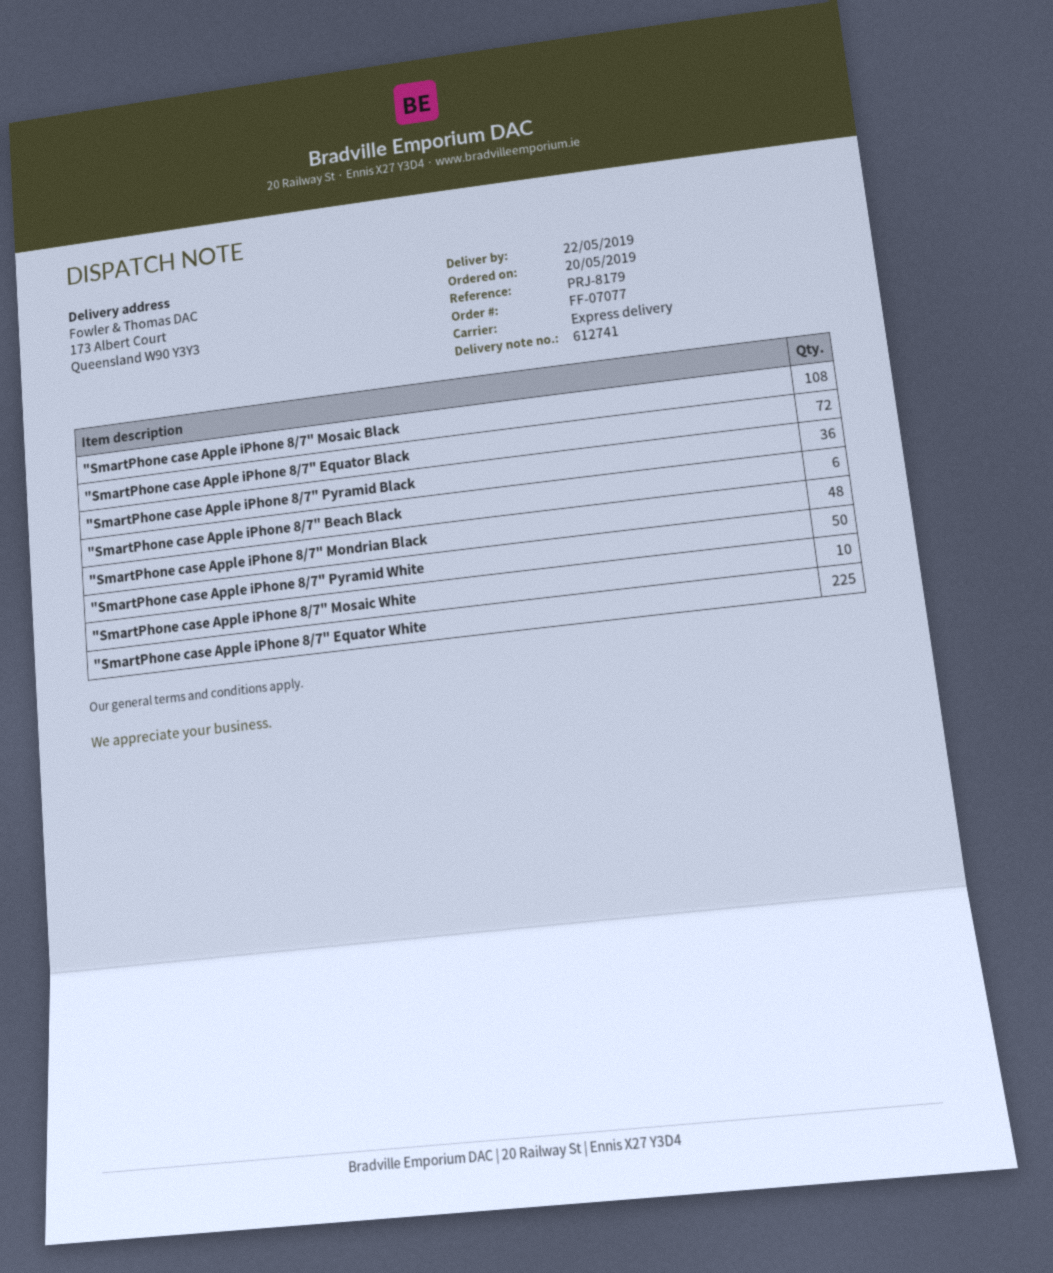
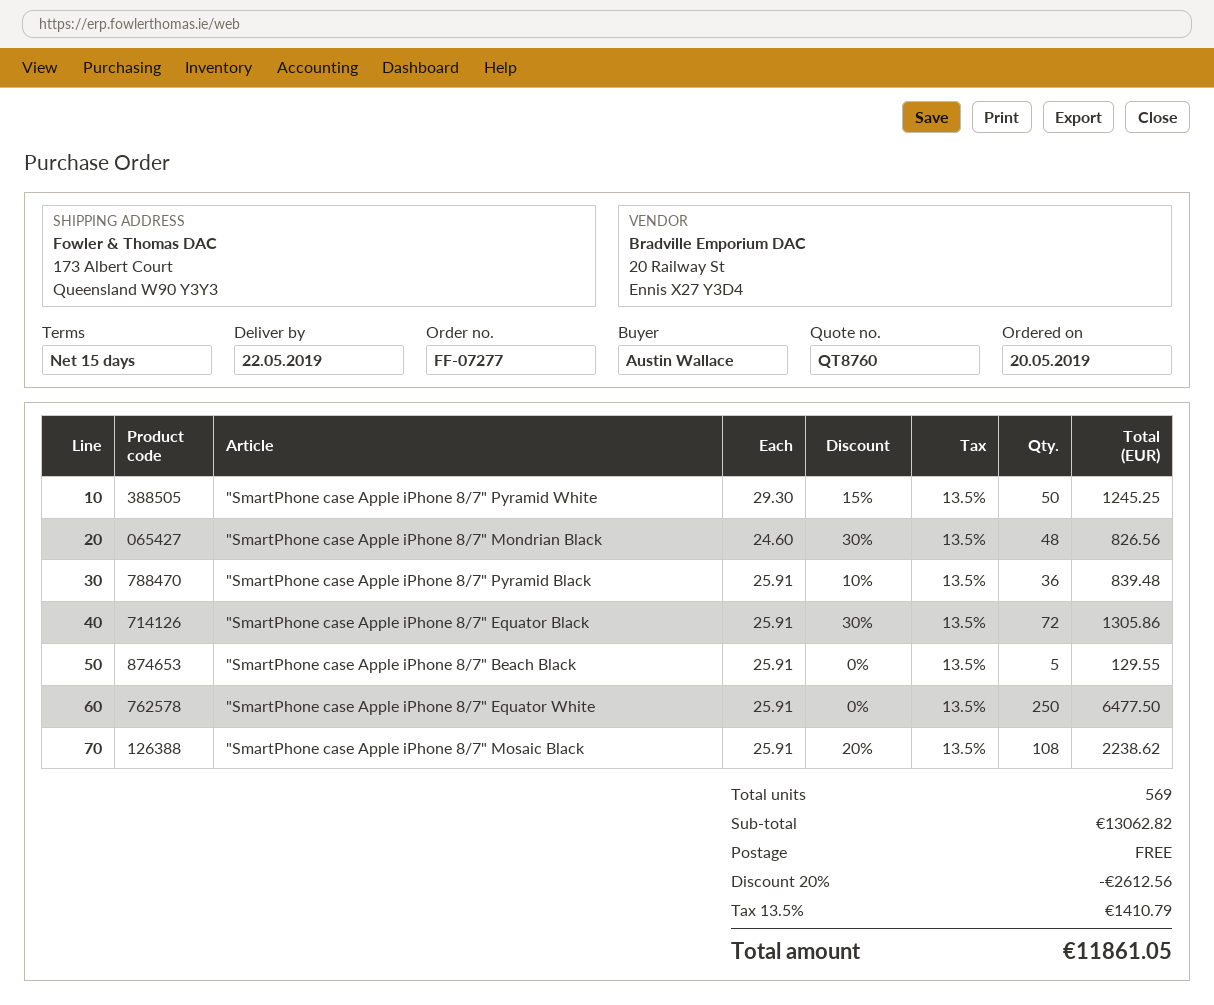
order number: FF-07077 -> FF-07277
"SmartPhone case Apple iPhone 8/7" Beach Black: 6 -> 5
"SmartPhone case Apple iPhone 8/7" Mosaic White: 10 -> none
"SmartPhone case Apple iPhone 8/7" Equator White: 225 -> 250

